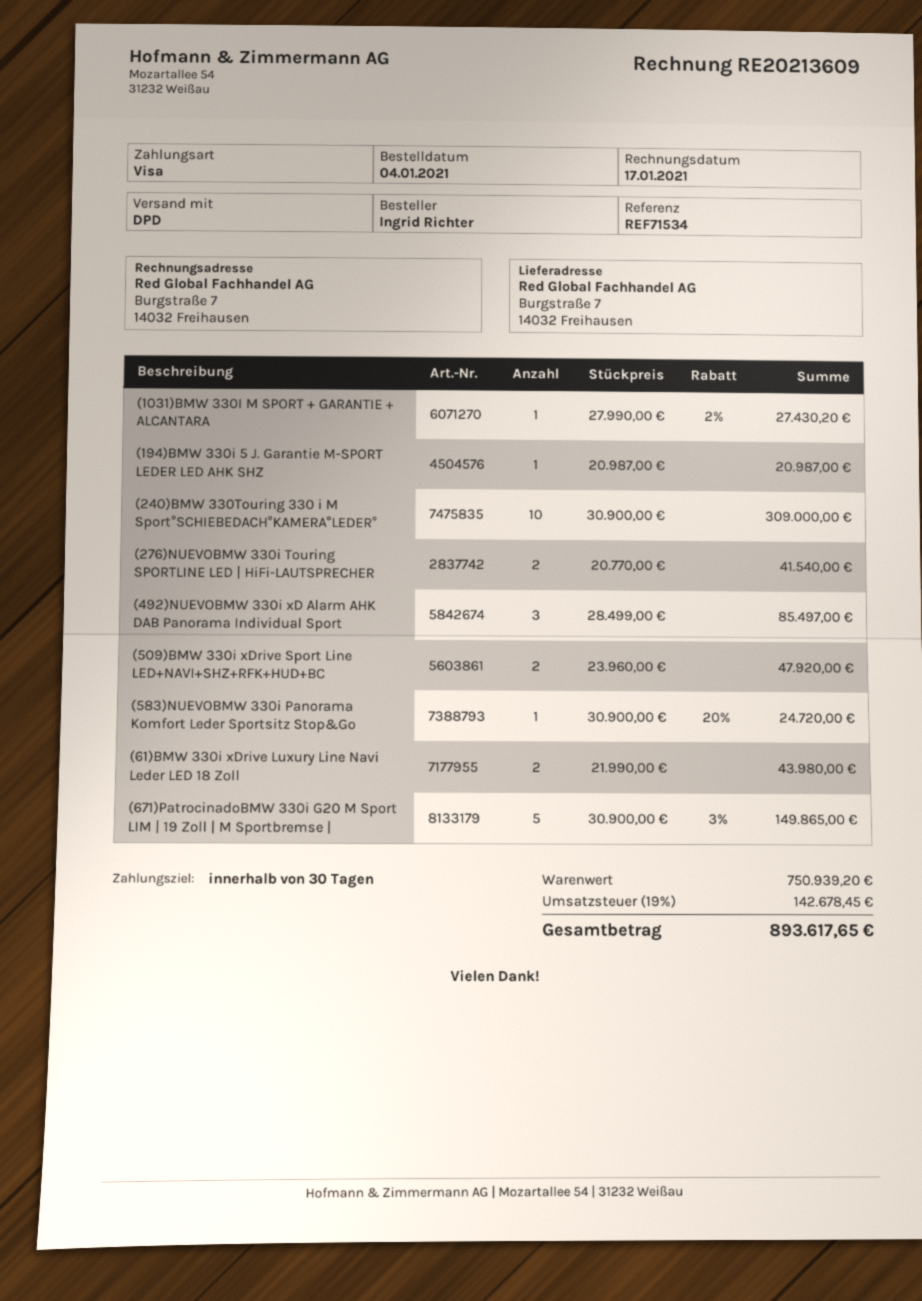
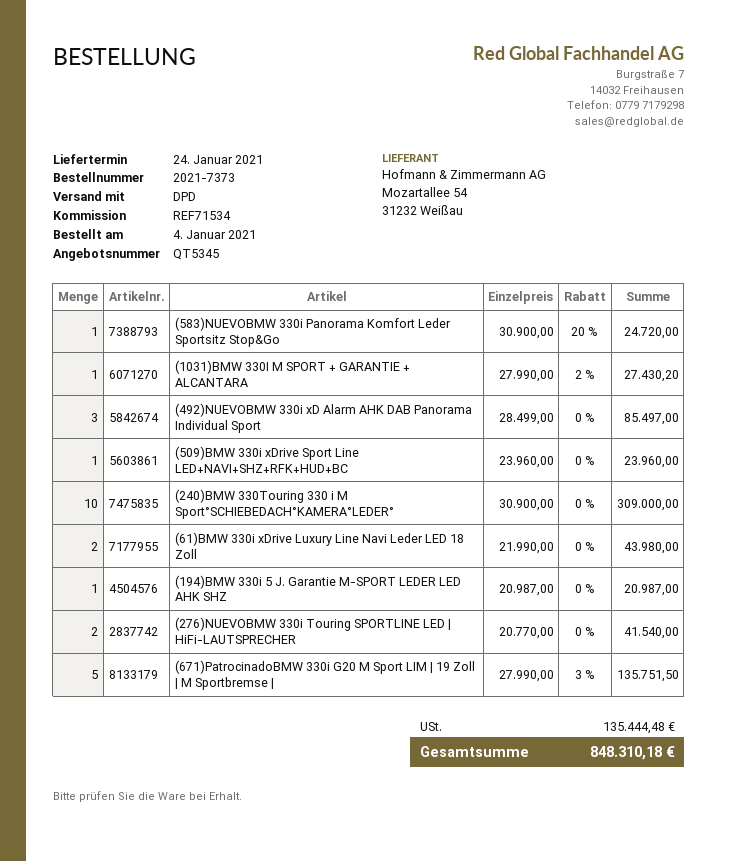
(509)BMW 330i xDrive Sport Line LED+NAVI+SHZ+RFK+HUD+BC: 2 x 23960.00 = 47920.00 -> 1 x 23960.00 = 23960.00
(671)PatrocinadoBMW 330i G20 M Sport LIM | 19 Zoll | M Sportbremse |: 5 x 30900.00 - 3% = 149865.00 -> 5 x 27990.00 - 3% = 135751.50
tax: 142678.45 -> 135444.48
total: 893617.65 -> 848310.18

